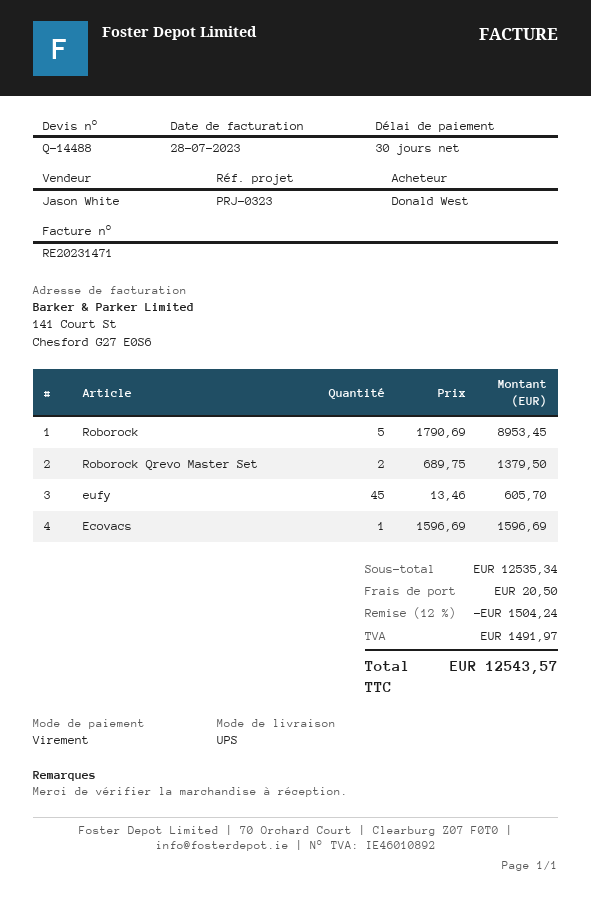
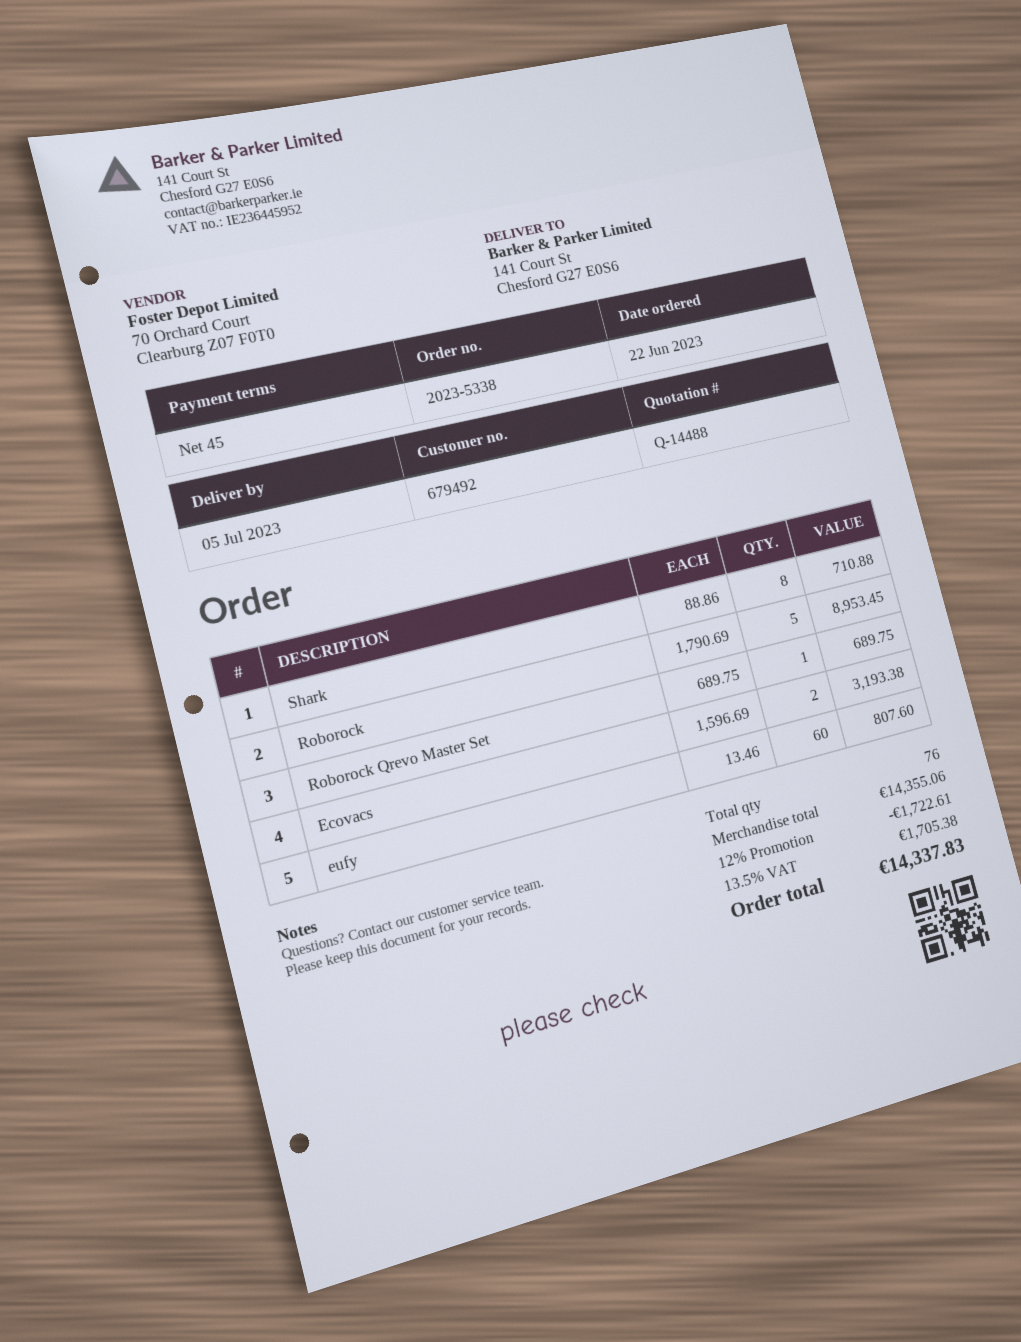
payment terms: 30 days -> 45 days
Roborock Qrevo Master Set: 2 x 689.75 = 1379.50 -> 1 x 689.75 = 689.75
eufy: 45 x 13.46 = 605.70 -> 60 x 13.46 = 807.60
Ecovacs: 1 x 1596.69 = 1596.69 -> 2 x 1596.69 = 3193.38
Shark: none -> 8 x 88.86 = 710.88
subtotal: 12535.34 -> 14355.06
discount: 12% = 1504.24 -> 12% = 1722.61
shipping: 20.50 -> none
tax: 1491.97 -> 1705.38
total: 12543.57 -> 14337.83

